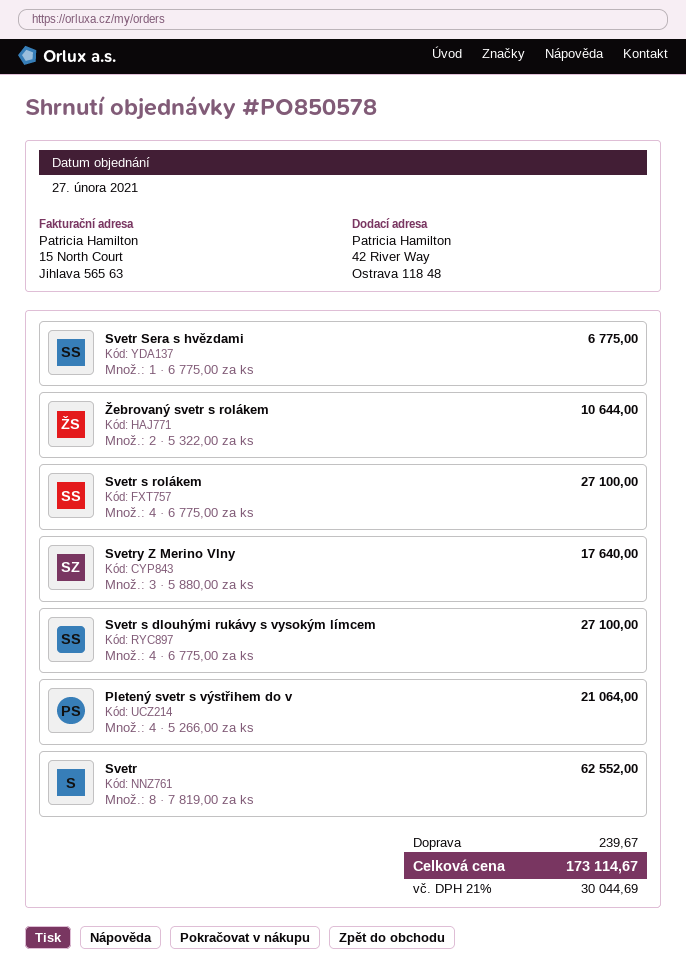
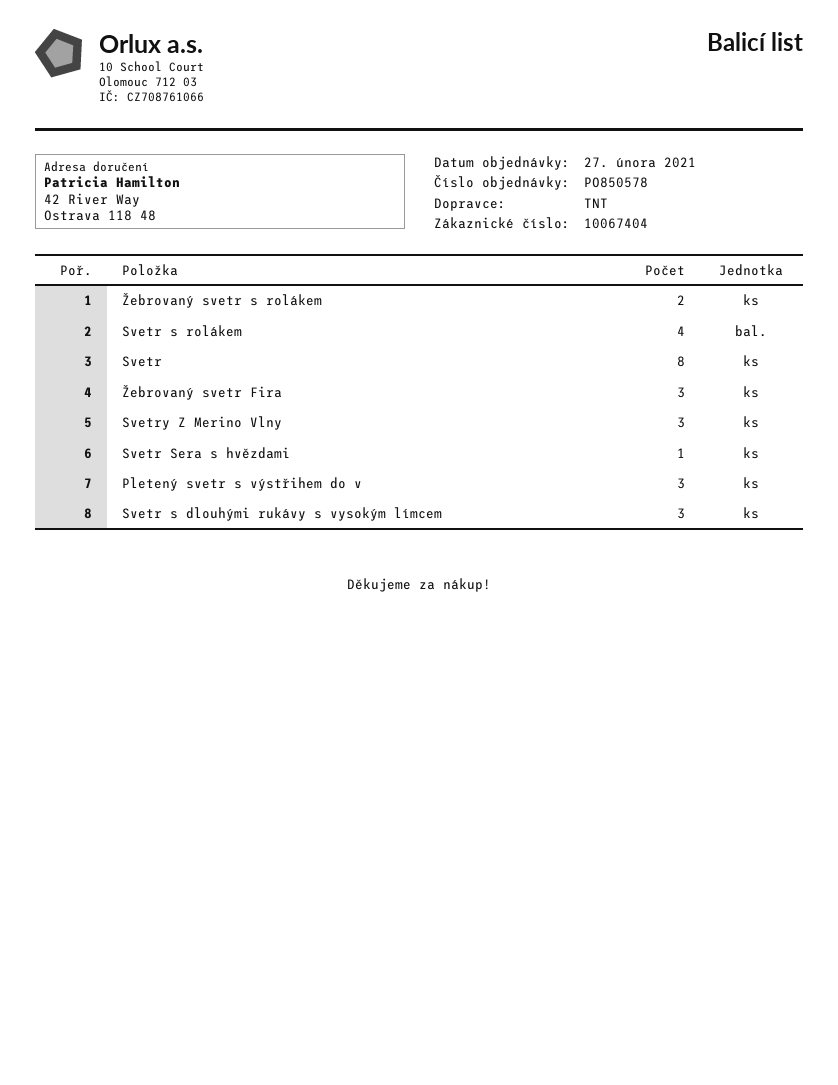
Svetr s dlouhými rukávy s vysokým límcem: 4 -> 3
Pletený svetr s výstřihem do v: 4 -> 3
Žebrovaný svetr Fira: none -> 3

